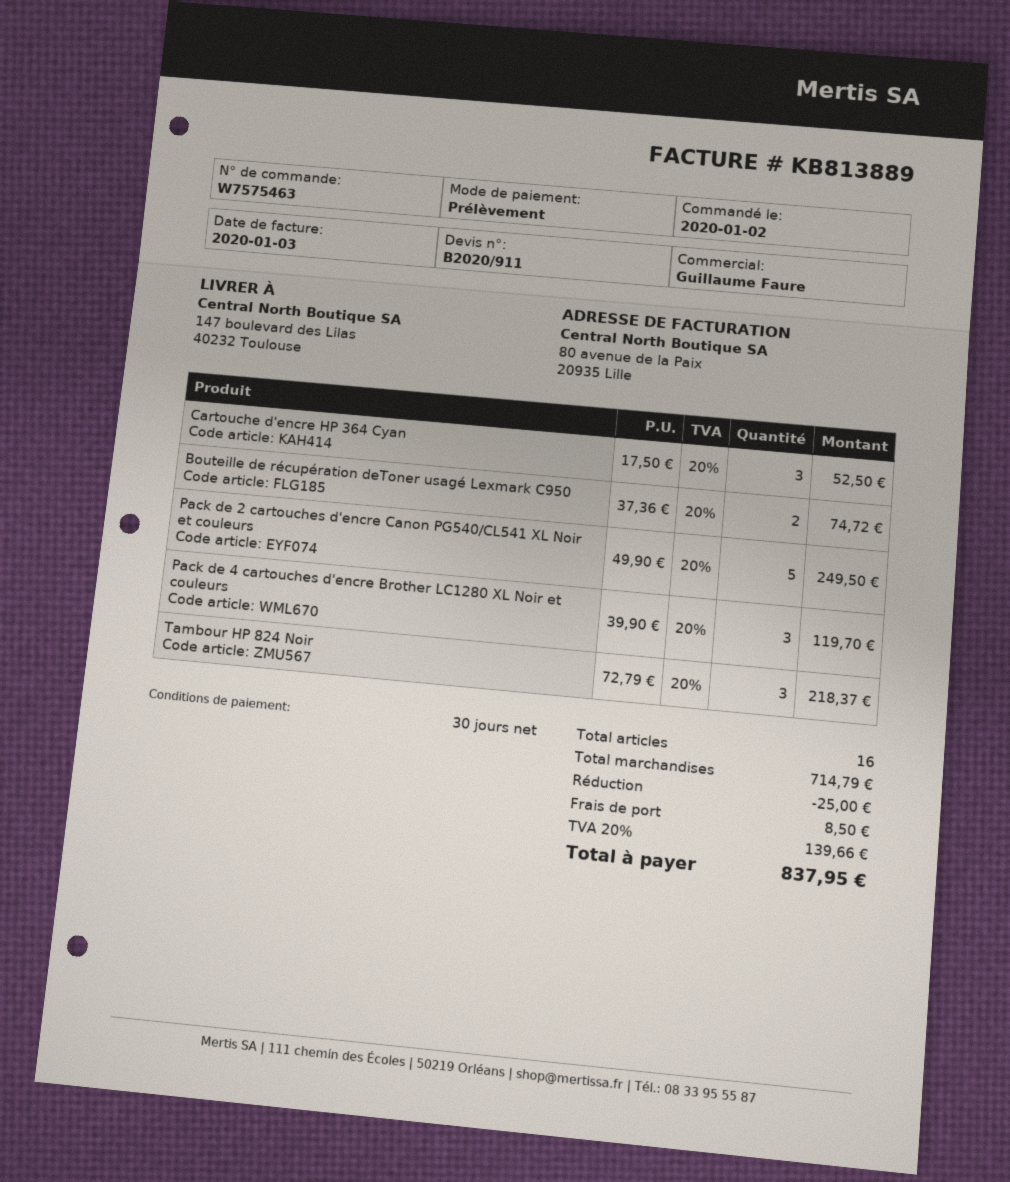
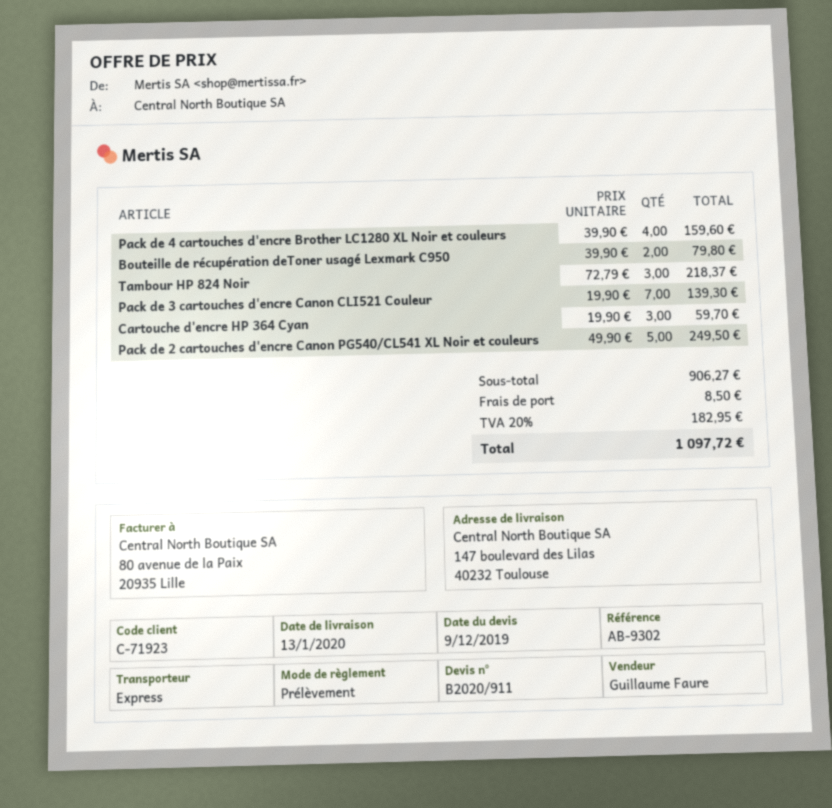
Cartouche d'encre HP 364 Cyan: 3 x 17.50 = 52.50 -> 3 x 19.90 = 59.70
Bouteille de récupération deToner usagé Lexmark C950: 2 x 37.36 = 74.72 -> 2 x 39.90 = 79.80
Pack de 4 cartouches d'encre Brother LC1280 XL Noir et couleurs: 3 x 39.90 = 119.70 -> 4 x 39.90 = 159.60
Pack de 3 cartouches d'encre Canon CLI521 Couleur: none -> 7 x 19.90 = 139.30
subtotal: 714.79 -> 906.27
discount: 25.00 -> none
tax: 20% = 139.66 -> 20% = 182.95
total: 837.95 -> 1097.72

